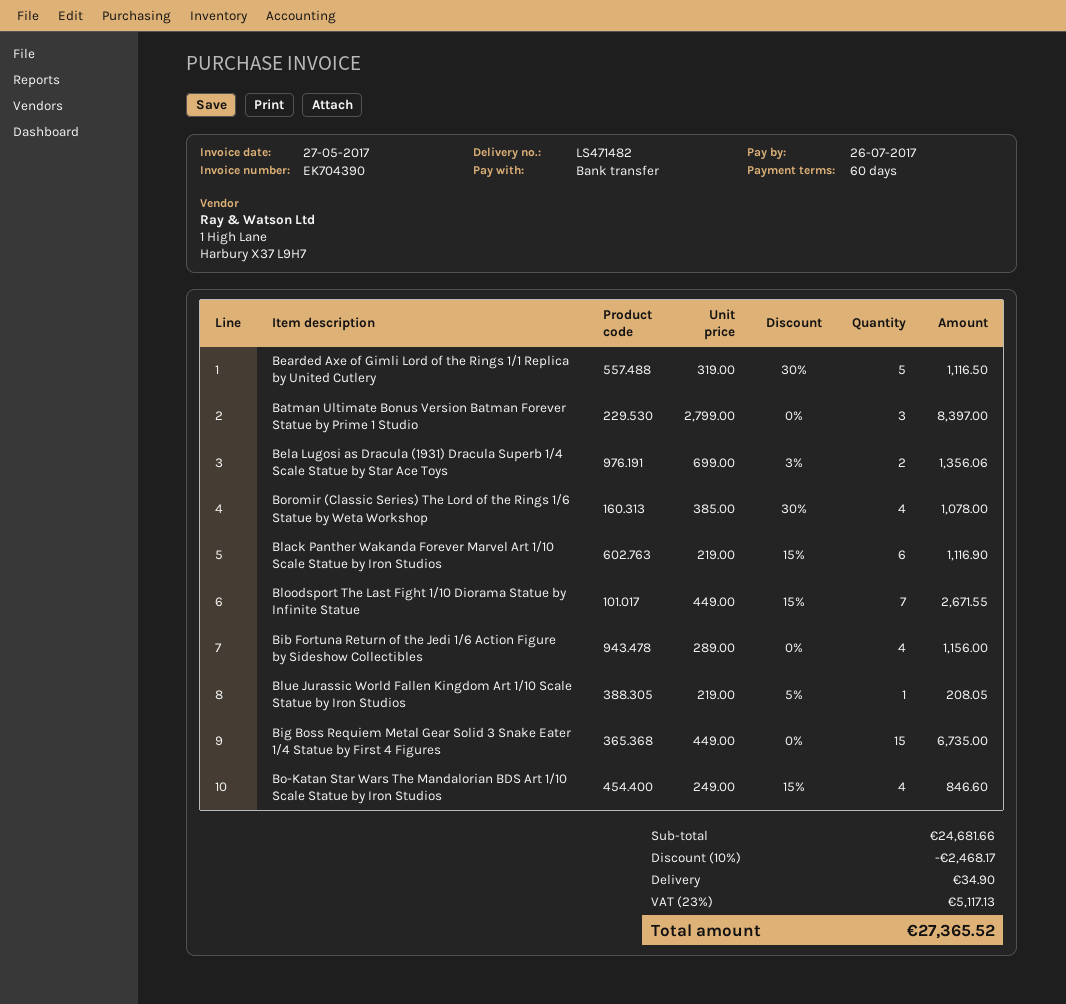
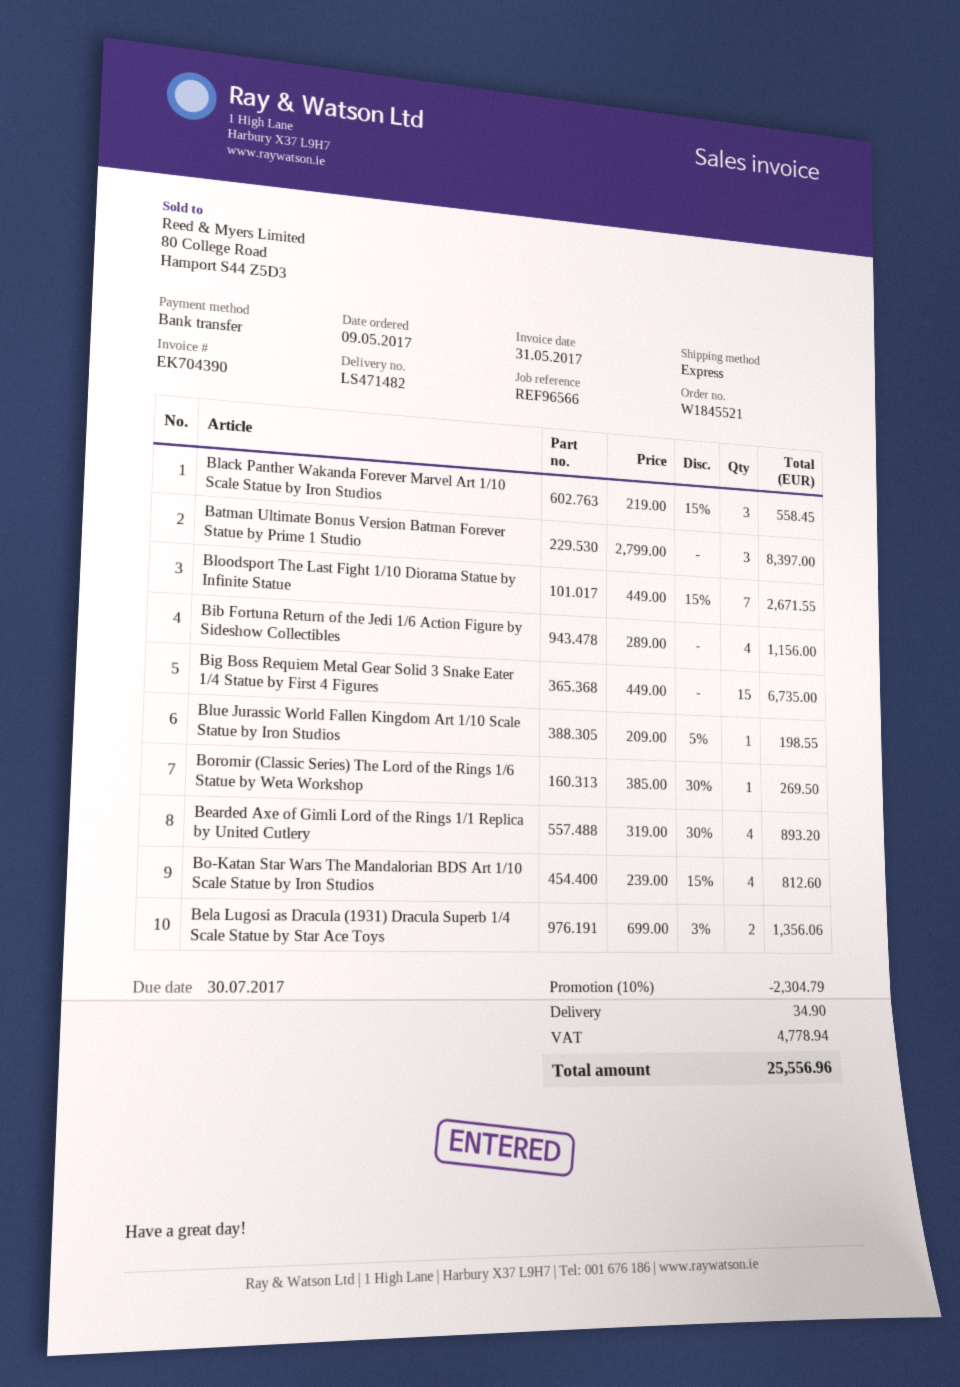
invoice date: 2017-05-27 -> 2017-05-31
due date: 2017-07-26 -> 2017-07-30
Bearded Axe of Gimli Lord of the Rings 1/1 Replica by United Cutlery: 5 x 319.00 - 30% = 1116.50 -> 4 x 319.00 - 30% = 893.20
Boromir (Classic Series) The Lord of the Rings 1/6 Statue by Weta Workshop: 4 x 385.00 - 30% = 1078.00 -> 1 x 385.00 - 30% = 269.50
Black Panther Wakanda Forever Marvel Art 1/10 Scale Statue by Iron Studios: 6 x 219.00 - 15% = 1116.90 -> 3 x 219.00 - 15% = 558.45
Blue Jurassic World Fallen Kingdom Art 1/10 Scale Statue by Iron Studios: 1 x 219.00 - 5% = 208.05 -> 1 x 209.00 - 5% = 198.55
Bo-Katan Star Wars The Mandalorian BDS Art 1/10 Scale Statue by Iron Studios: 4 x 249.00 - 15% = 846.60 -> 4 x 239.00 - 15% = 812.60
discount: 10% = 2468.17 -> 10% = 2304.79
tax: 5117.13 -> 4778.94
total: 27365.52 -> 25556.96

